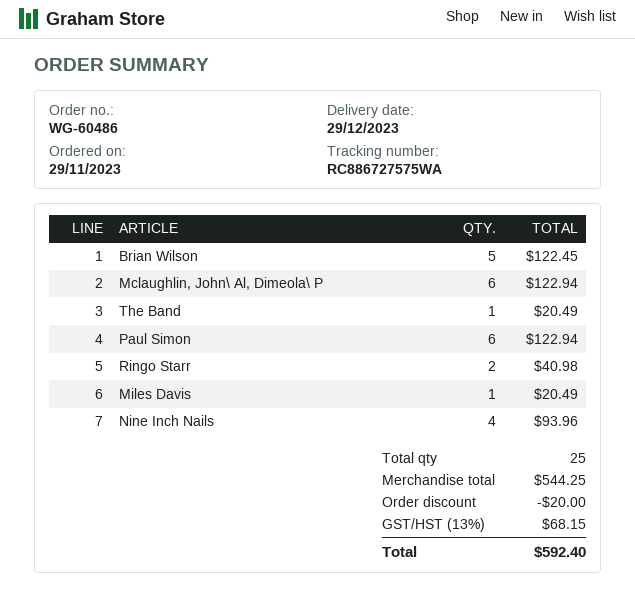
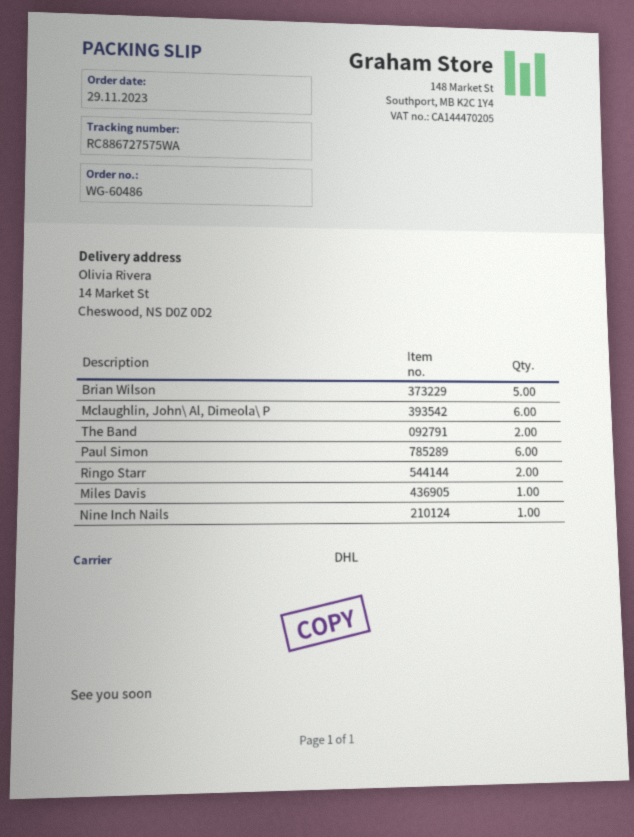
The Band: 1 -> 2
Nine Inch Nails: 4 -> 1

